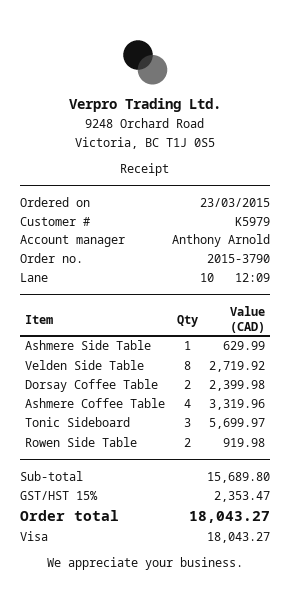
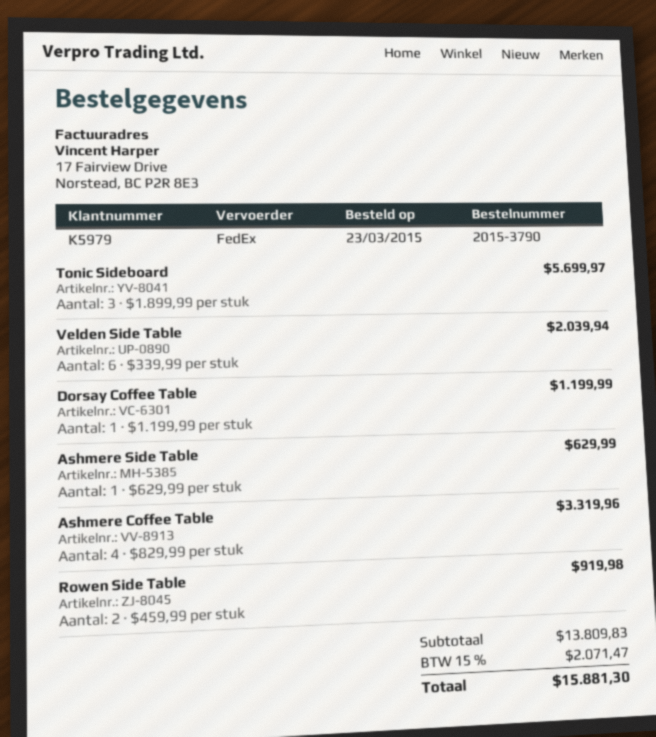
Velden Side Table: 8 for 2719.92 -> 6 for 2039.94
Dorsay Coffee Table: 2 for 2399.98 -> 1 for 1199.99
subtotal: 15689.80 -> 13809.83
tax: 15% = 2353.47 -> 15% = 2071.47
total: 18043.27 -> 15881.30

